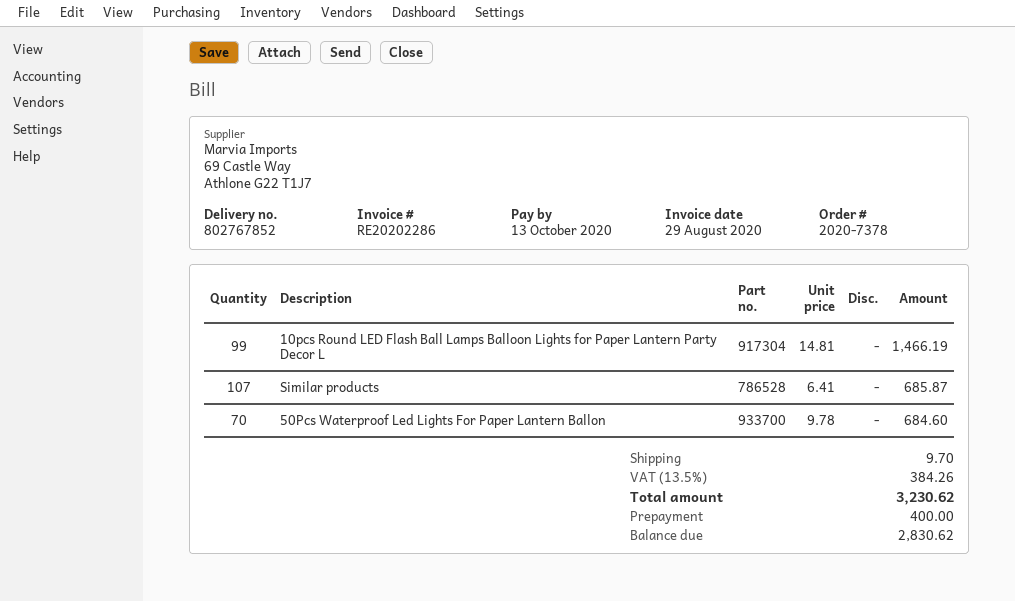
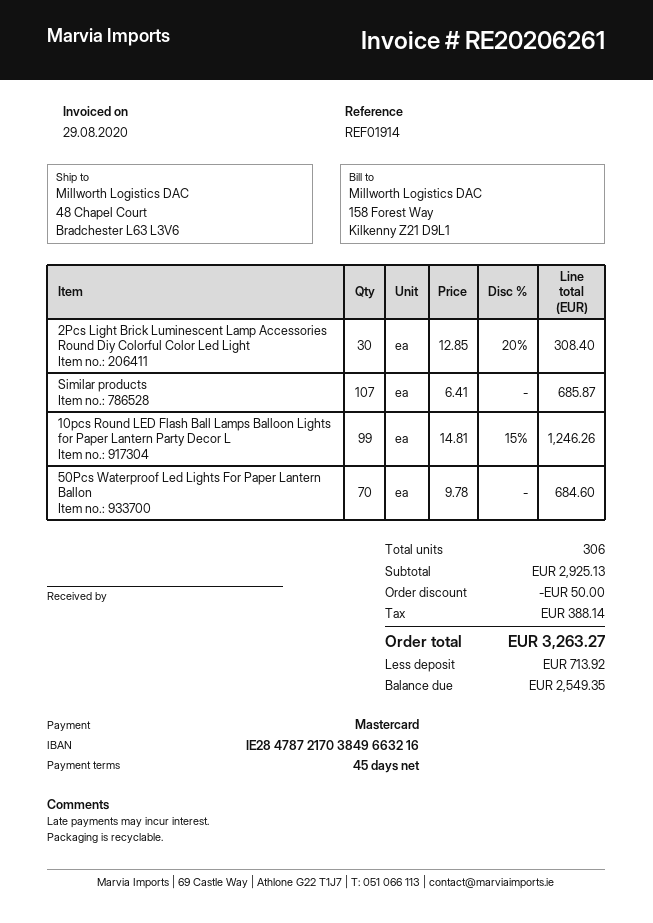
invoice number: RE20202286 -> RE20206261
10pcs Round LED Flash Ball Lamps Balloon Lights for Paper Lantern Party Decor L: 99 x 14.81 = 1466.19 -> 99 x 14.81 - 15% = 1246.26
2Pcs Light Brick Luminescent Lamp Accessories Round Diy Colorful Color Led Light: none -> 30 x 12.85 - 20% = 308.40
discount: none -> 50.00
shipping: 9.70 -> none
tax: 384.26 -> 388.14
total: 3230.62 -> 3263.27
deposit: 400.00 -> 713.92
balance: 2830.62 -> 2549.35

